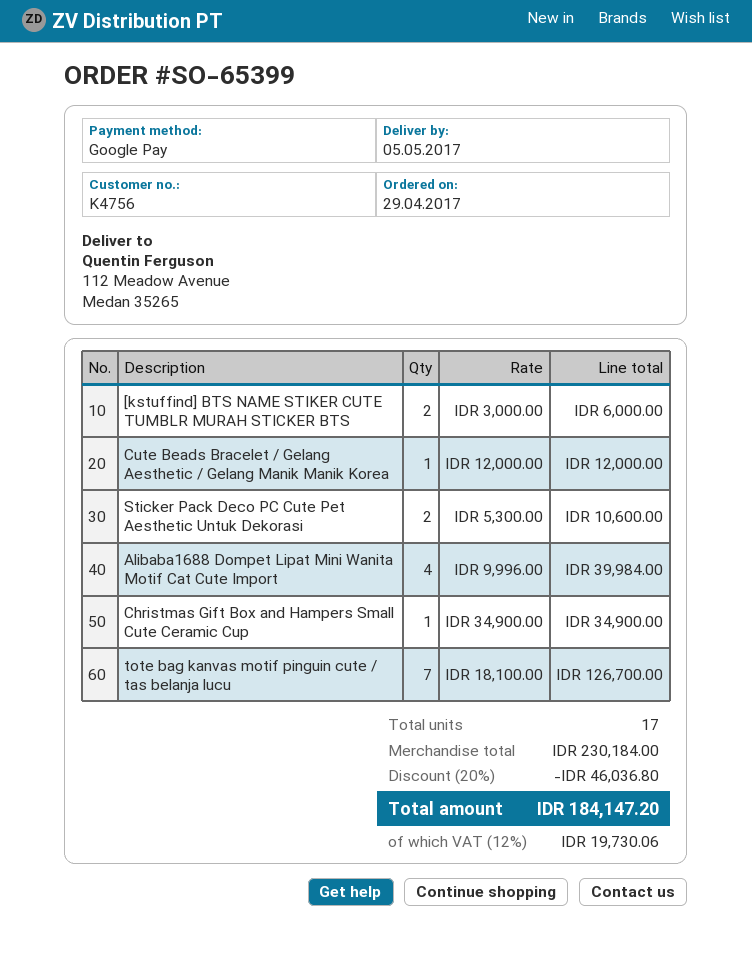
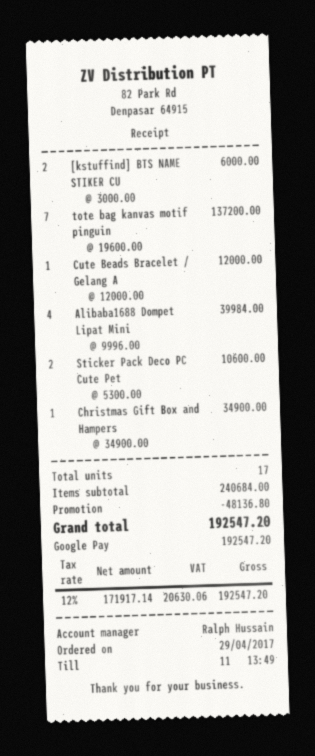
tote bag kanvas motif pinguin cute / tas belanja lucu: 7 x 18100.00 = 126700.00 -> 7 x 19600.00 = 137200.00
subtotal: 230184.00 -> 240684.00
discount: 46036.80 -> 48136.80
tax: 12% = 19730.06 -> 12% = 20630.06
total: 184147.20 -> 192547.20

